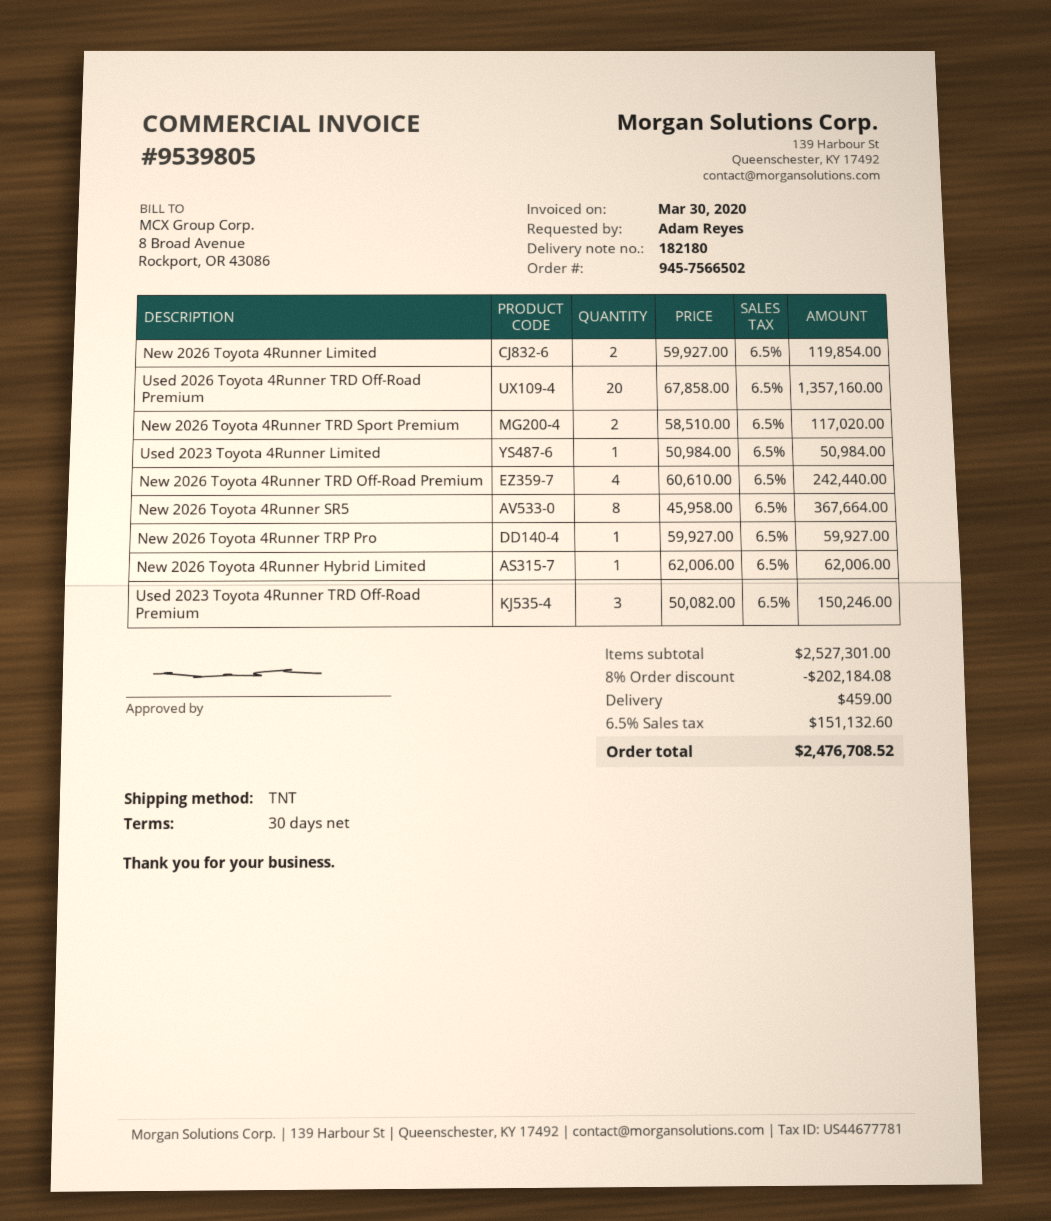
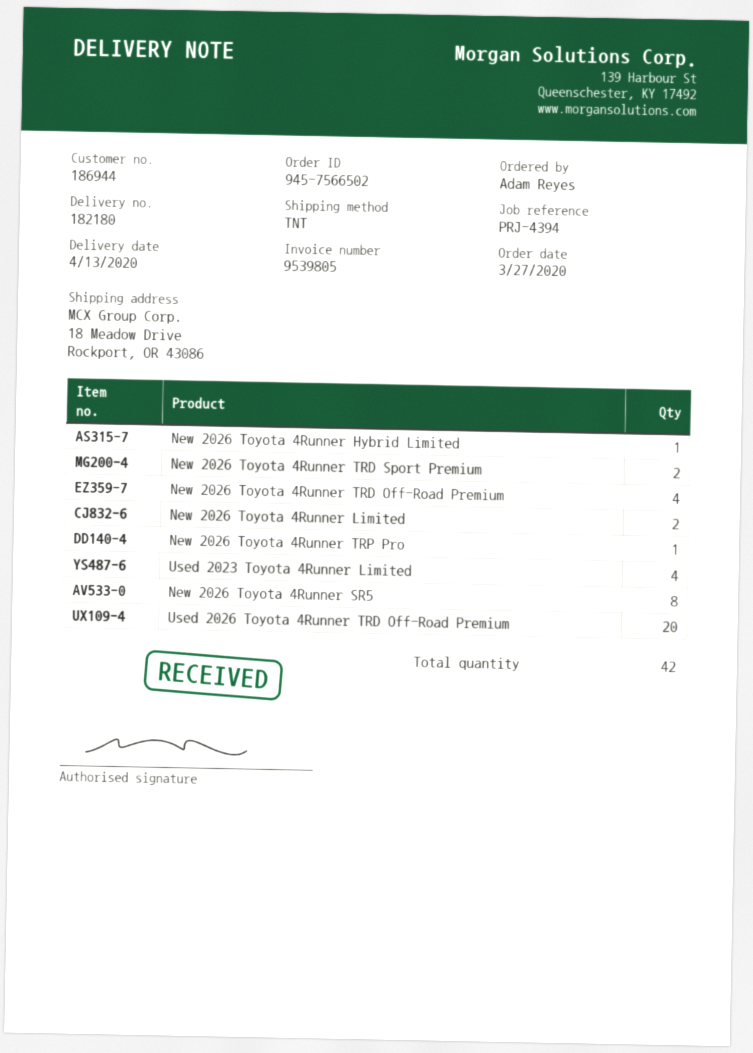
Used 2023 Toyota 4Runner Limited: 1 -> 4
Used 2023 Toyota 4Runner TRD Off-Road Premium: 3 -> none

